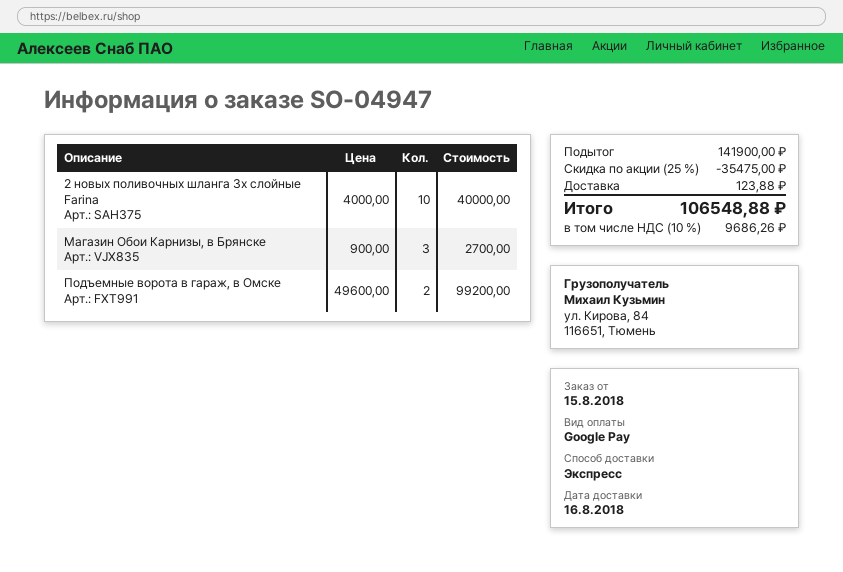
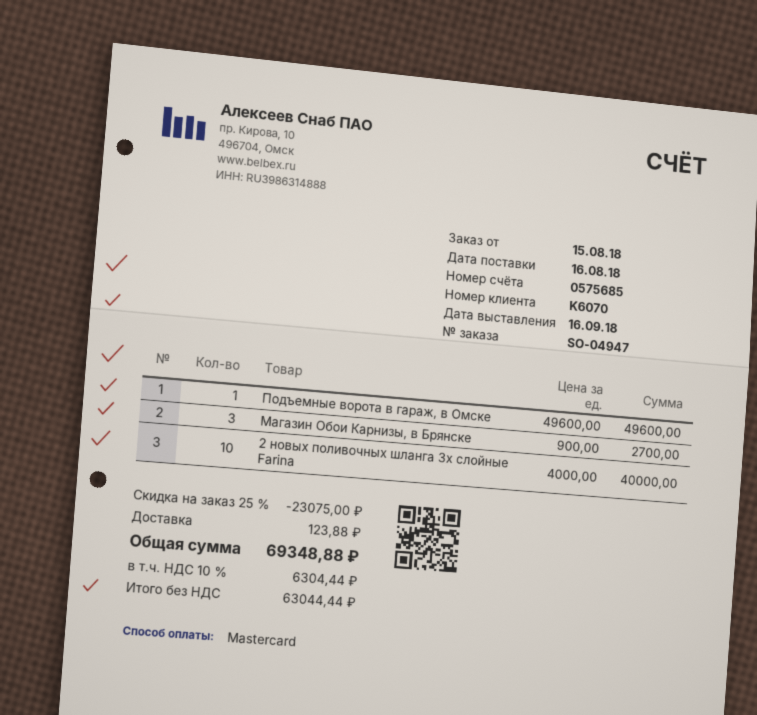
payment method: Google Pay -> Mastercard
Подъемные ворота в гараж, в Омске: 2 x 49600.00 = 99200.00 -> 1 x 49600.00 = 49600.00
discount: 25% = 35475.00 -> 25% = 23075.00
tax: 10% = 9686.26 -> 10% = 6304.44
total: 106548.88 -> 69348.88

